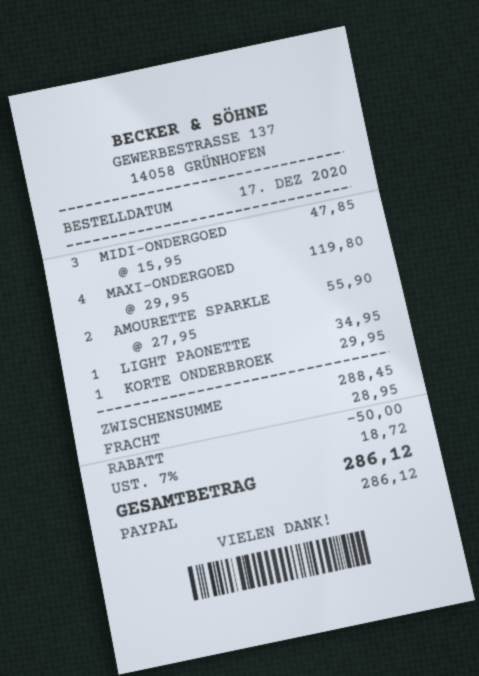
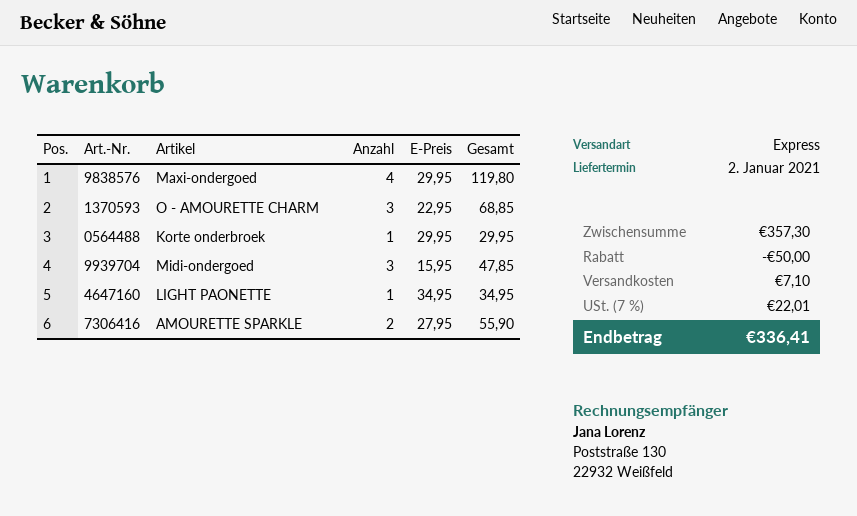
O - AMOURETTE CHARM: none -> 3 x 22.95 = 68.85
subtotal: 288.45 -> 357.30
shipping: 28.95 -> 7.10
tax: 7% = 18.72 -> 7% = 22.01
total: 286.12 -> 336.41

